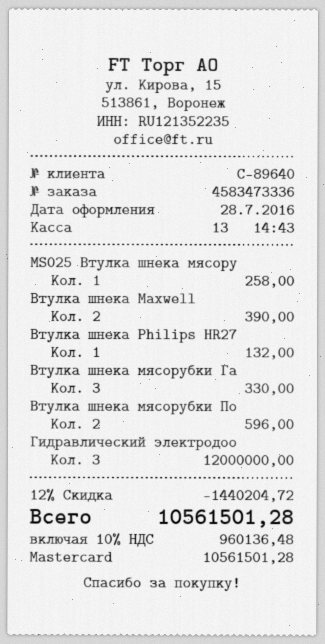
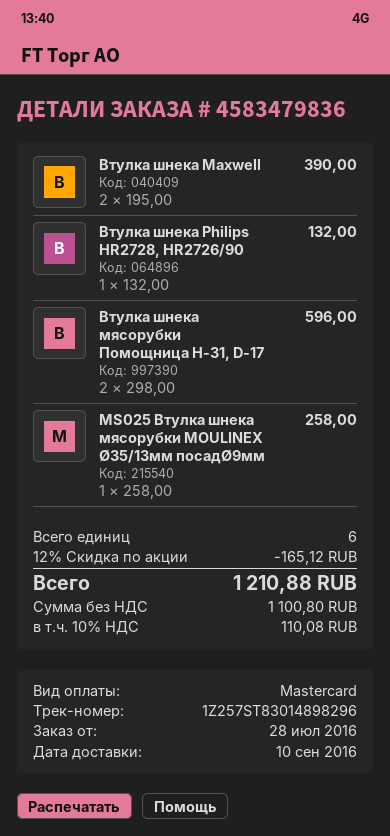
order number: 4583473336 -> 4583479836
Втулка шнека мясорубки Га: 3 for 330.00 -> none
Гидравлический электродоо: 3 for 12000000.00 -> none
discount: 12% = 1440204.72 -> 12% = 165.12
tax: 10% = 960136.48 -> 10% = 110.08
total: 10561501.28 -> 1210.88

